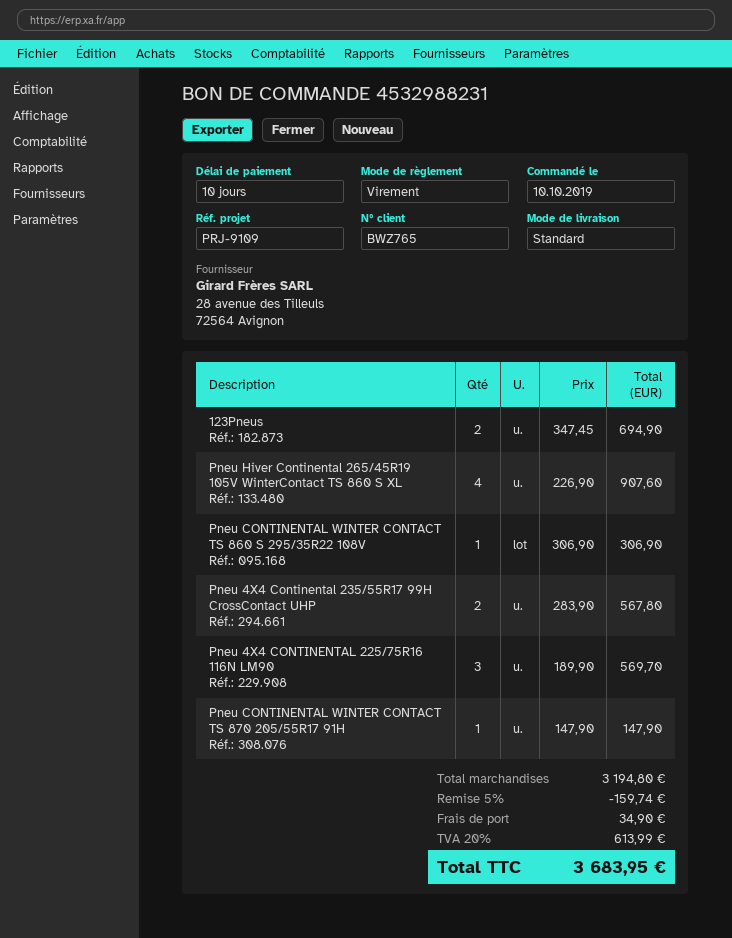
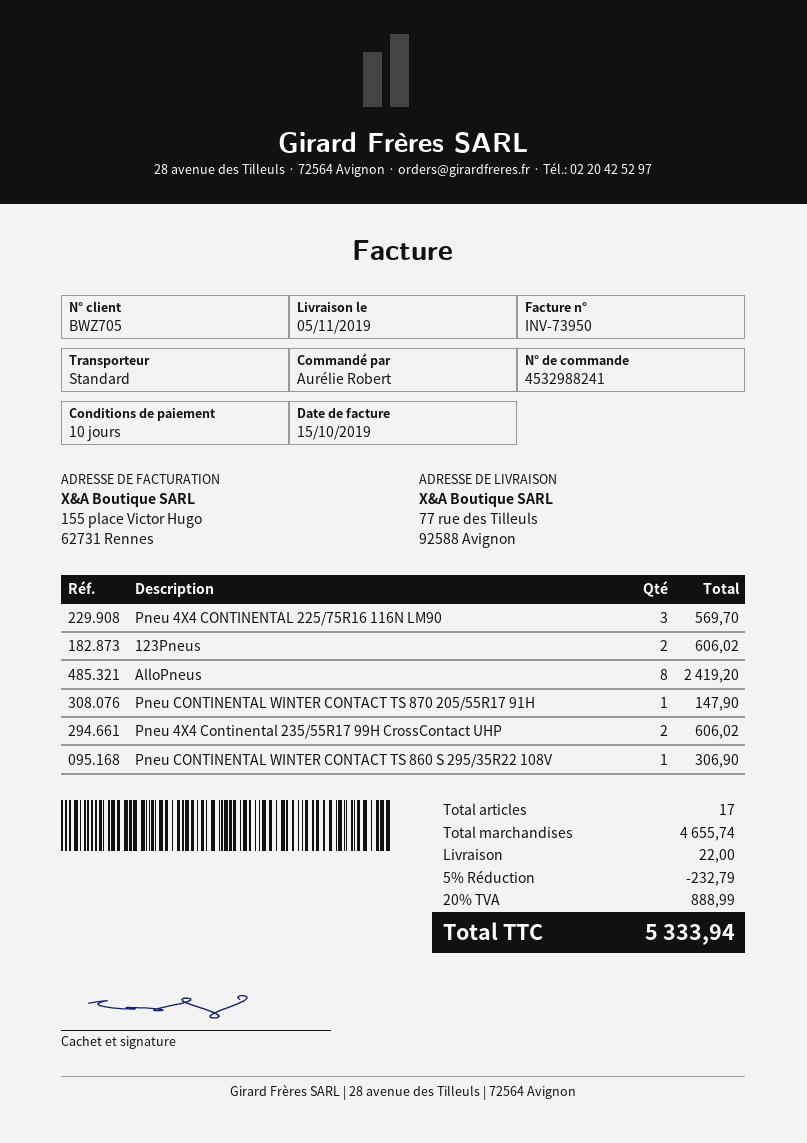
order number: 4532988231 -> 4532988241
customer number: BWZ765 -> BWZ705
123Pneus: 2 for 694.90 -> 2 for 606.02
Pneu Hiver Continental 265/45R19 105V WinterContact TS 860 S XL: 4 for 907.60 -> none
Pneu 4X4 Continental 235/55R17 99H CrossContact UHP: 2 for 567.80 -> 2 for 606.02
AlloPneus: none -> 8 for 2419.20
subtotal: 3194.80 -> 4655.74
discount: 5% = 159.74 -> 5% = 232.79
shipping: 34.90 -> 22.00
tax: 20% = 613.99 -> 20% = 888.99
total: 3683.95 -> 5333.94

